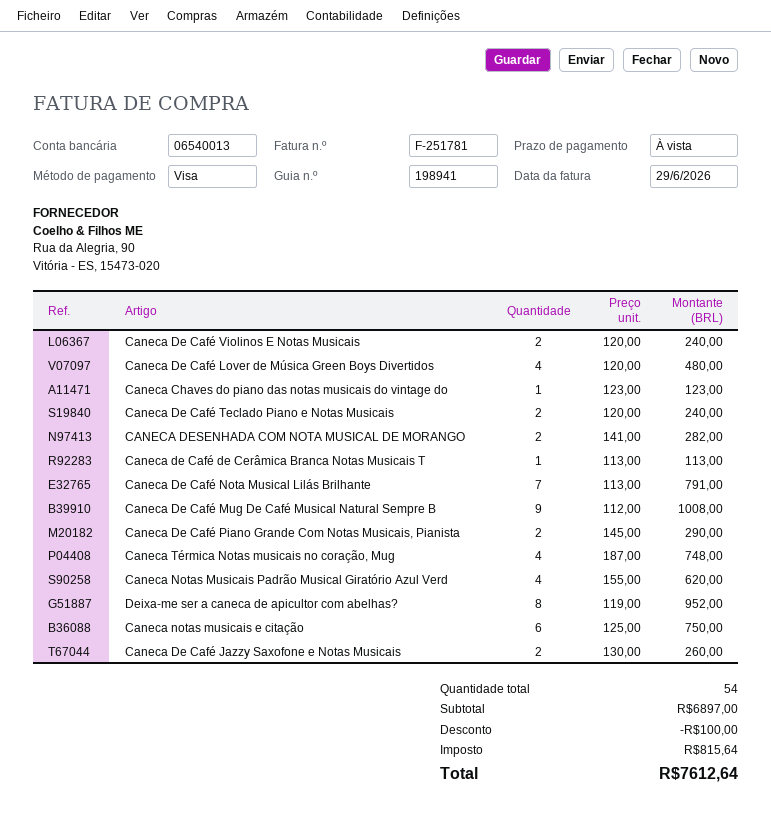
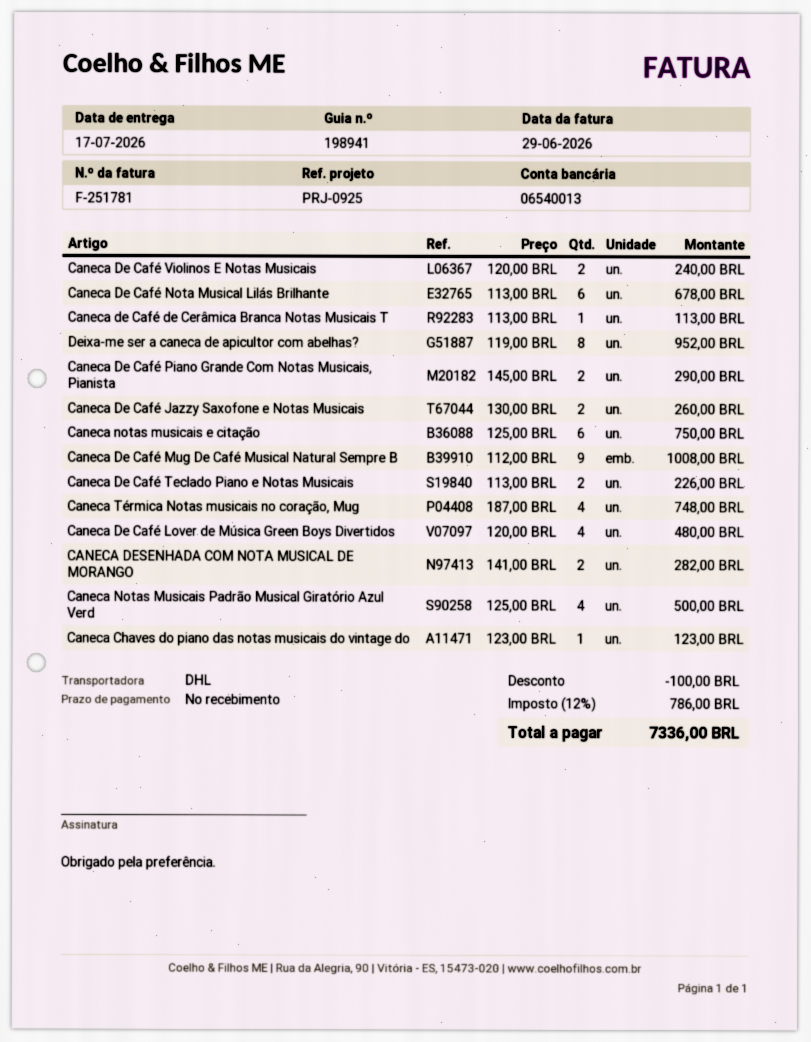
Caneca De Café Teclado Piano e Notas Musicais: 2 x 120.00 = 240.00 -> 2 x 113.00 = 226.00
Caneca De Café Nota Musical Lilás Brilhante: 7 x 113.00 = 791.00 -> 6 x 113.00 = 678.00
Caneca Notas Musicais Padrão Musical Giratório Azul Verd: 4 x 155.00 = 620.00 -> 4 x 125.00 = 500.00
tax: 815.64 -> 786.00
total: 7612.64 -> 7336.00

